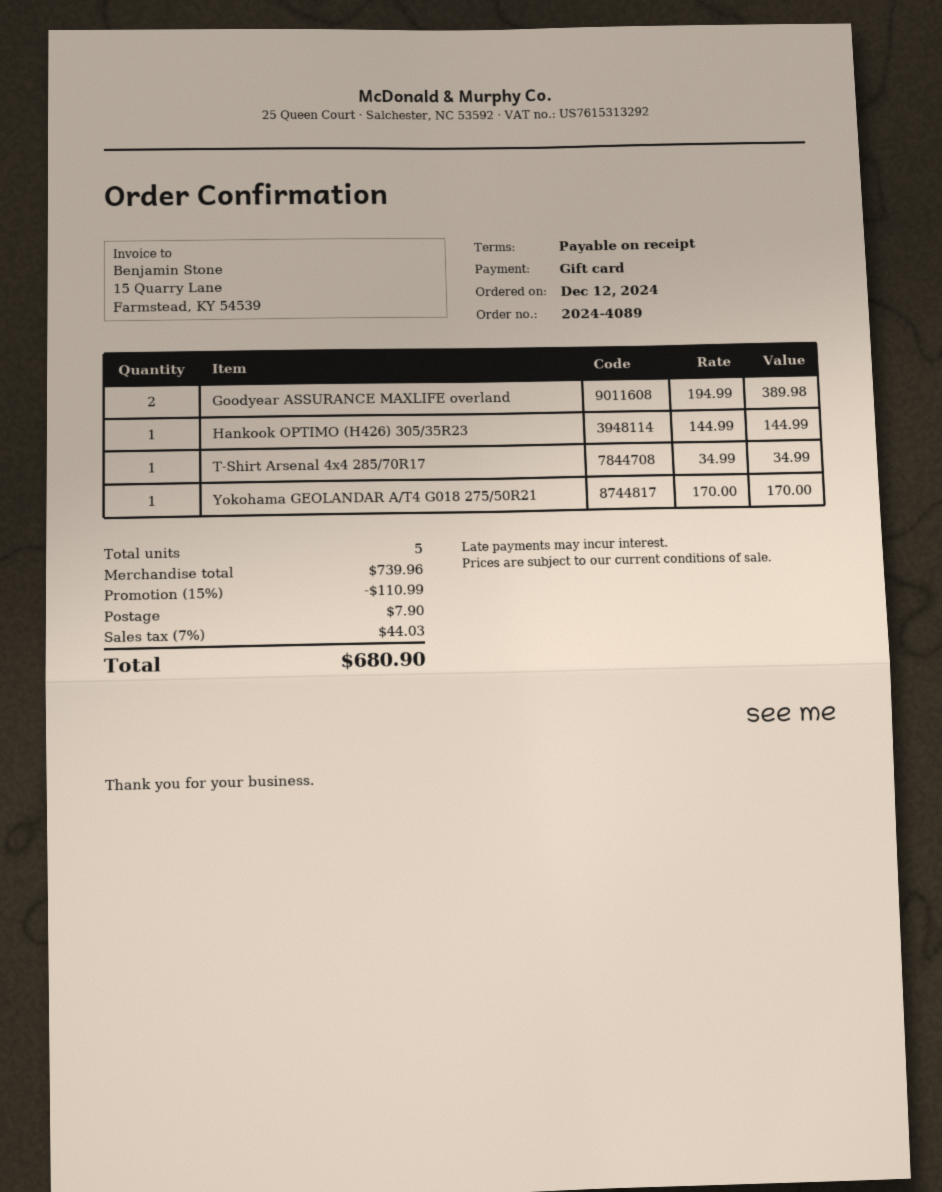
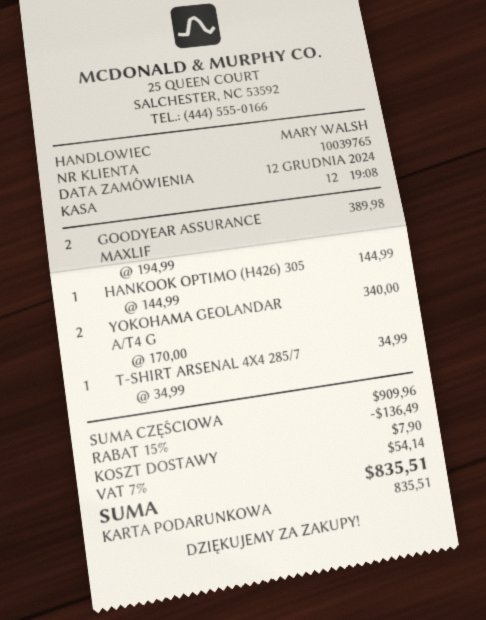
Yokohama GEOLANDAR A/T4 G018 275/50R21: 1 x 170.00 = 170.00 -> 2 x 170.00 = 340.00
subtotal: 739.96 -> 909.96
discount: 15% = 110.99 -> 15% = 136.49
tax: 7% = 44.03 -> 7% = 54.14
total: 680.90 -> 835.51

